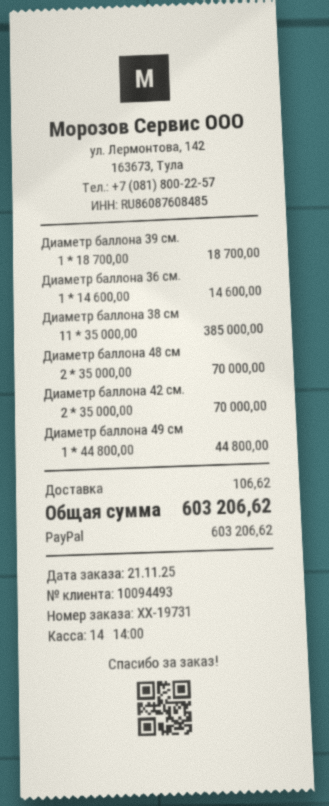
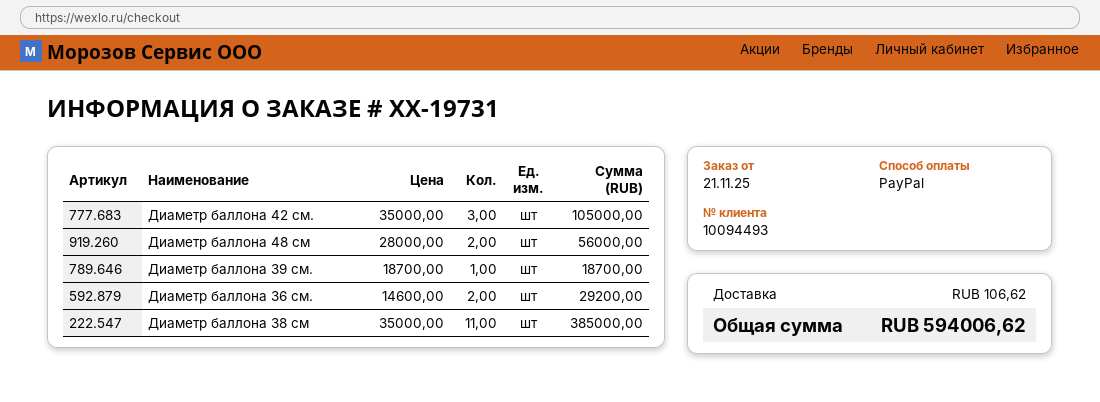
Диаметр баллона 36 см.: 1 x 14600.00 = 14600.00 -> 2 x 14600.00 = 29200.00
Диаметр баллона 48 см: 2 x 35000.00 = 70000.00 -> 2 x 28000.00 = 56000.00
Диаметр баллона 42 см.: 2 x 35000.00 = 70000.00 -> 3 x 35000.00 = 105000.00
Диаметр баллона 49 см: 1 x 44800.00 = 44800.00 -> none
total: 603206.62 -> 594006.62

